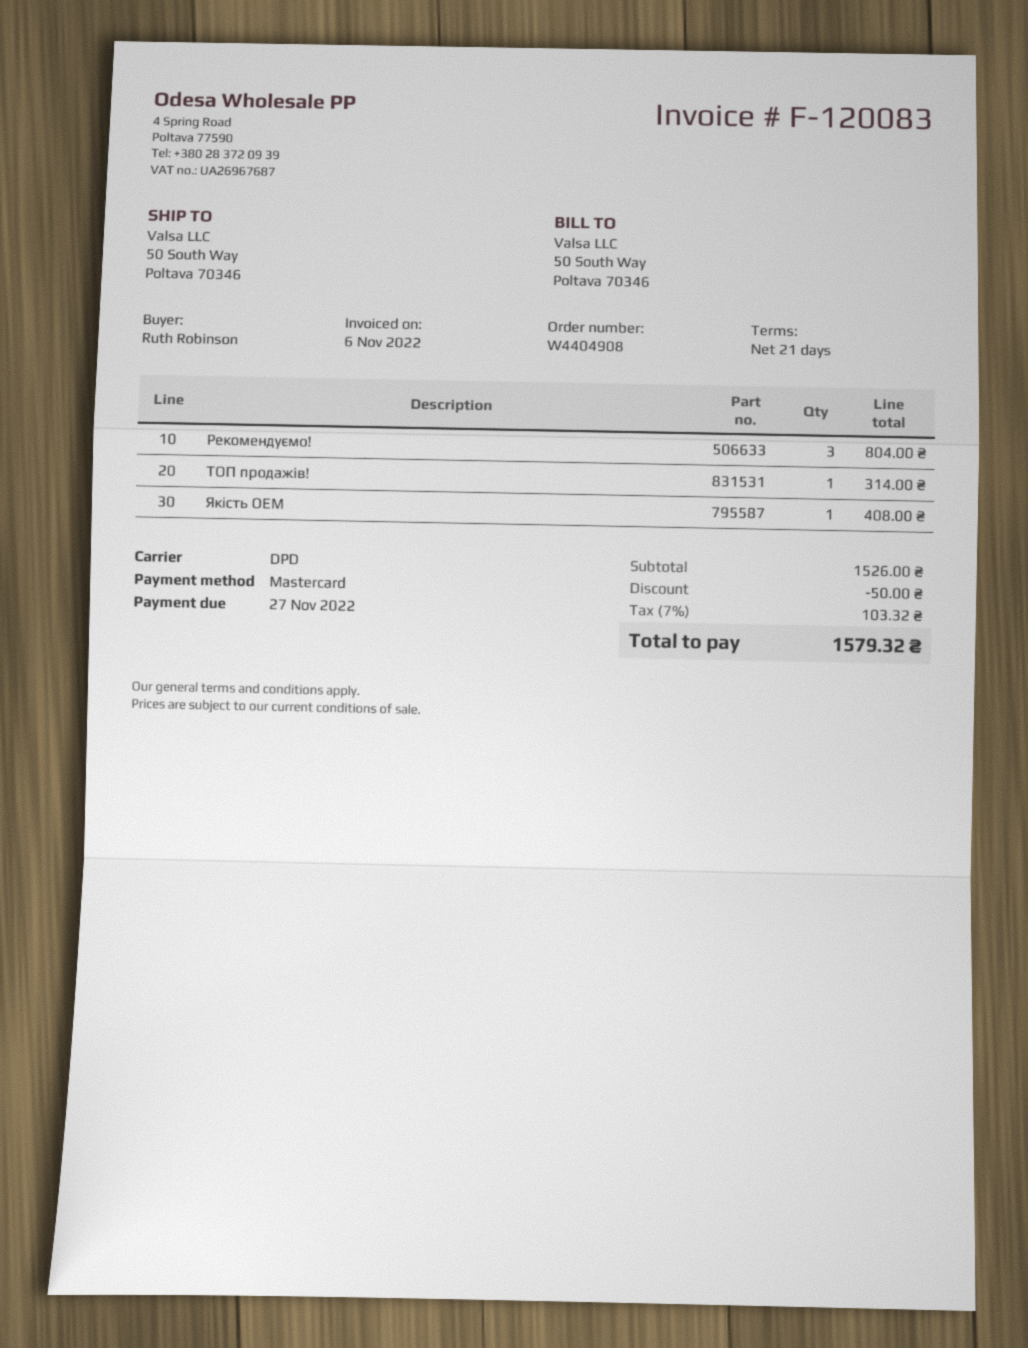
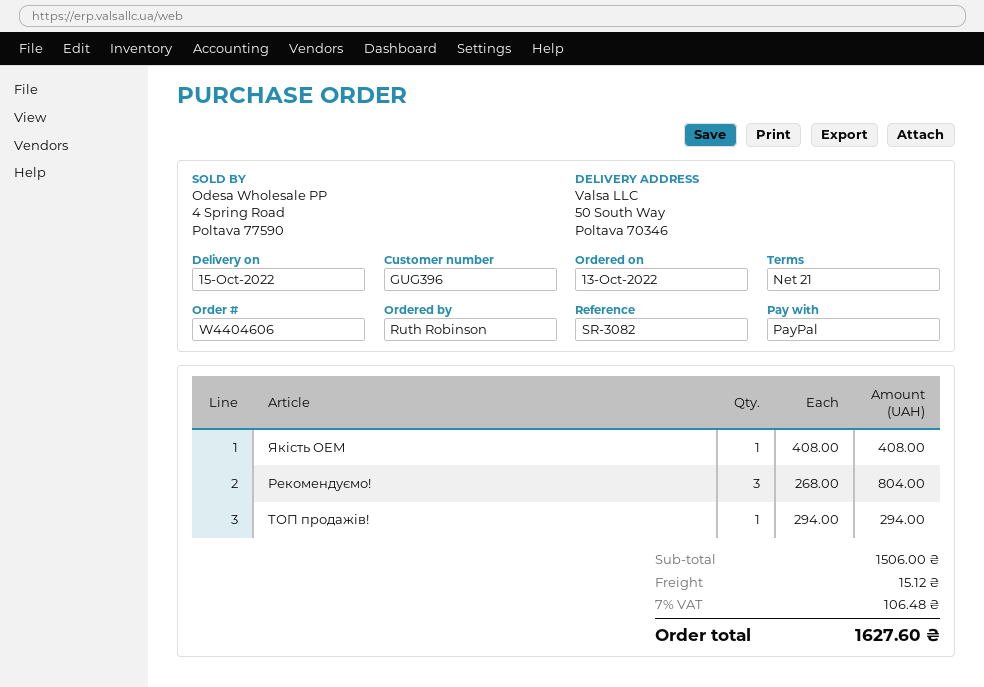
order number: W4404908 -> W4404606
payment method: Mastercard -> PayPal
ТОП продажів!: 1 for 314.00 -> 1 for 294.00
subtotal: 1526.00 -> 1506.00
discount: 50.00 -> none
shipping: none -> 15.12
tax: 7% = 103.32 -> 7% = 106.48
total: 1579.32 -> 1627.60

